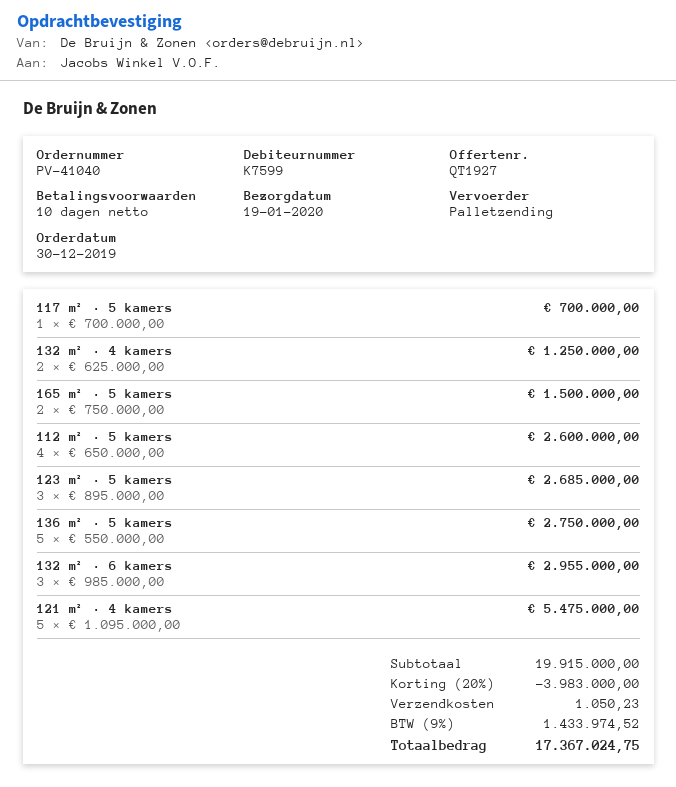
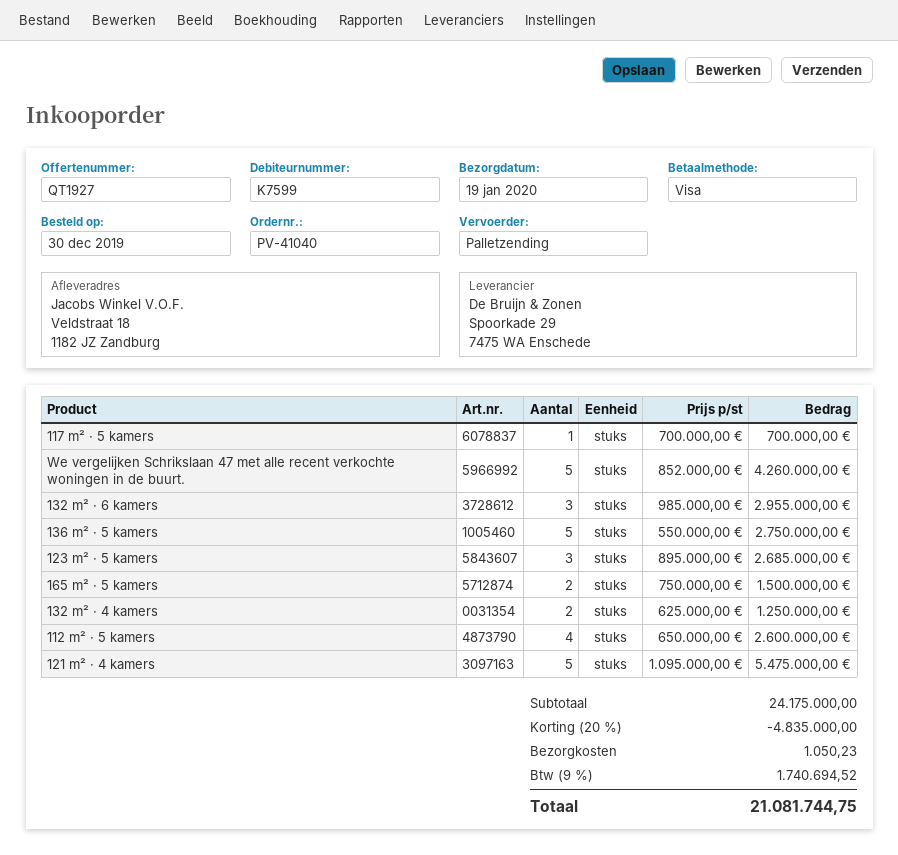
We vergelijken Schrikslaan 47 met alle recent verkochte woningen in de buurt.: none -> 5 x 852000.00 = 4260000.00
subtotal: 19915000.00 -> 24175000.00
discount: 20% = 3983000.00 -> 20% = 4835000.00
tax: 9% = 1433974.52 -> 9% = 1740694.52
total: 17367024.75 -> 21081744.75

